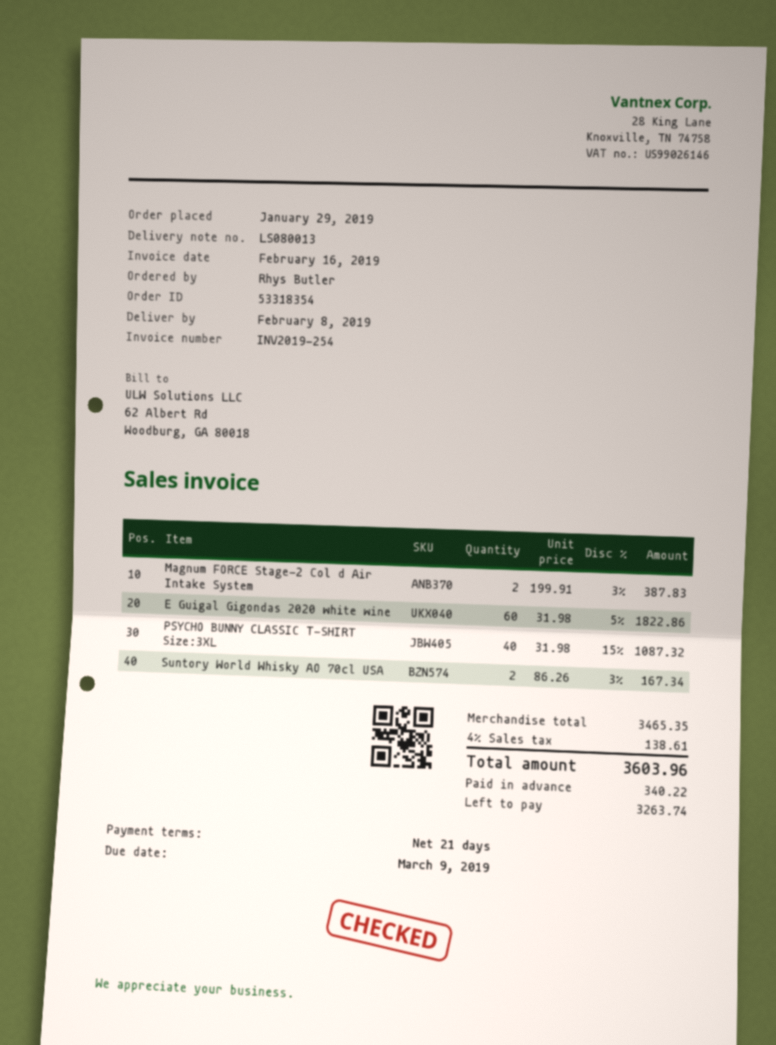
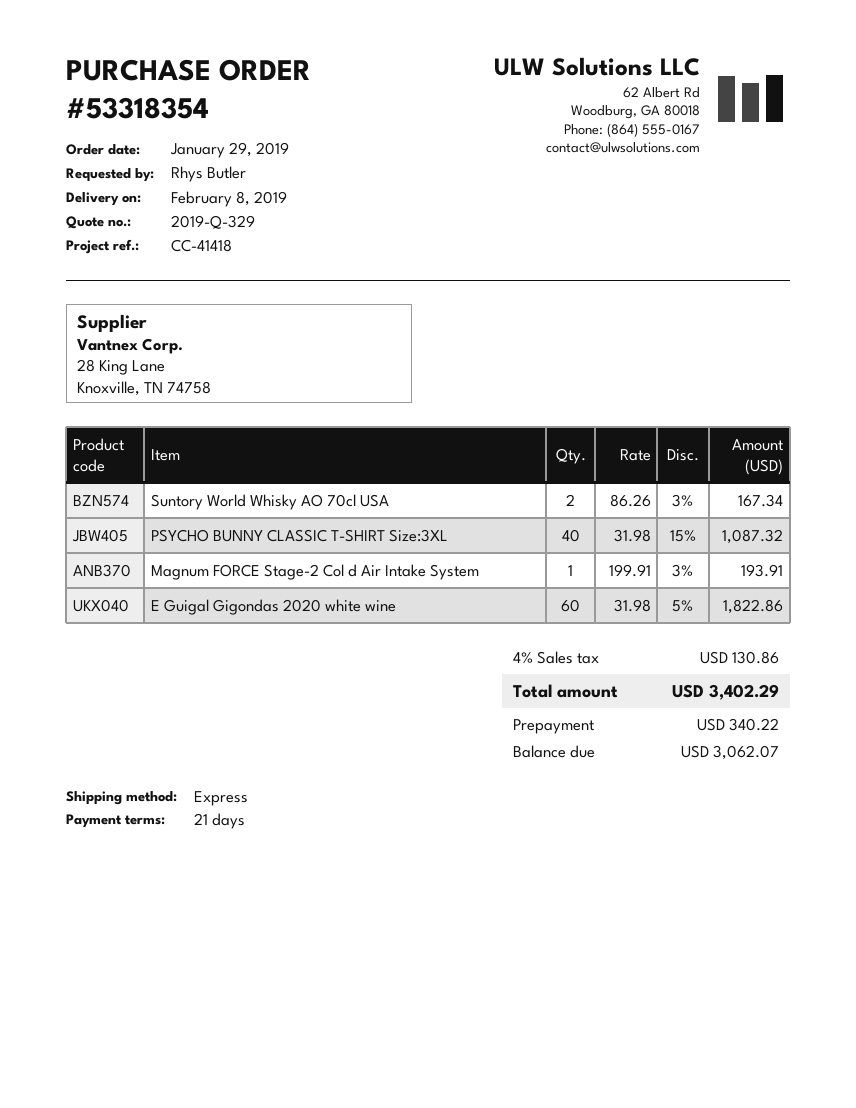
Magnum FORCE Stage-2 Col d Air Intake System: 2 x 199.91 - 3% = 387.83 -> 1 x 199.91 - 3% = 193.91
tax: 4% = 138.61 -> 4% = 130.86
total: 3603.96 -> 3402.29
balance: 3263.74 -> 3062.07

